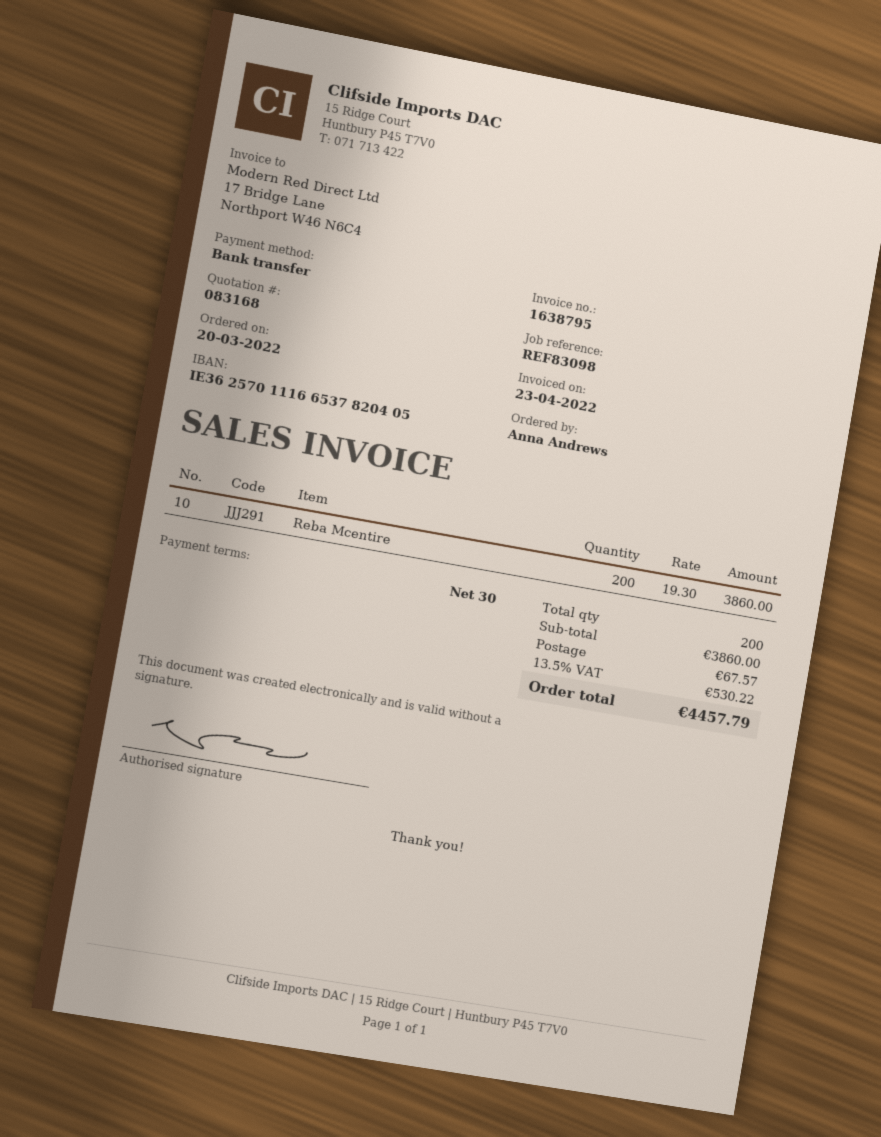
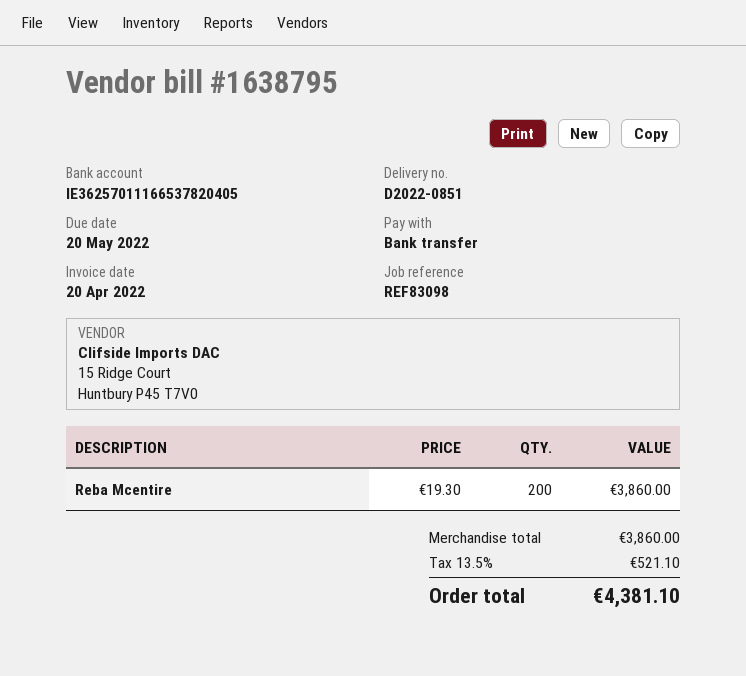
invoice date: 2022-04-23 -> 2022-04-20
shipping: 67.57 -> none
tax: 13.5% = 530.22 -> 13.5% = 521.10
total: 4457.79 -> 4381.10

